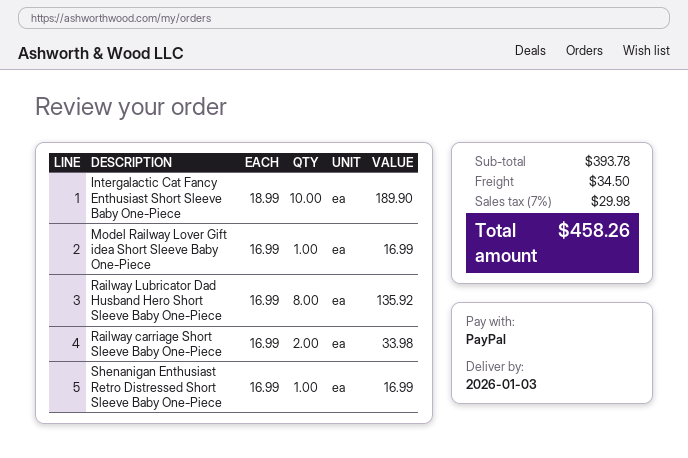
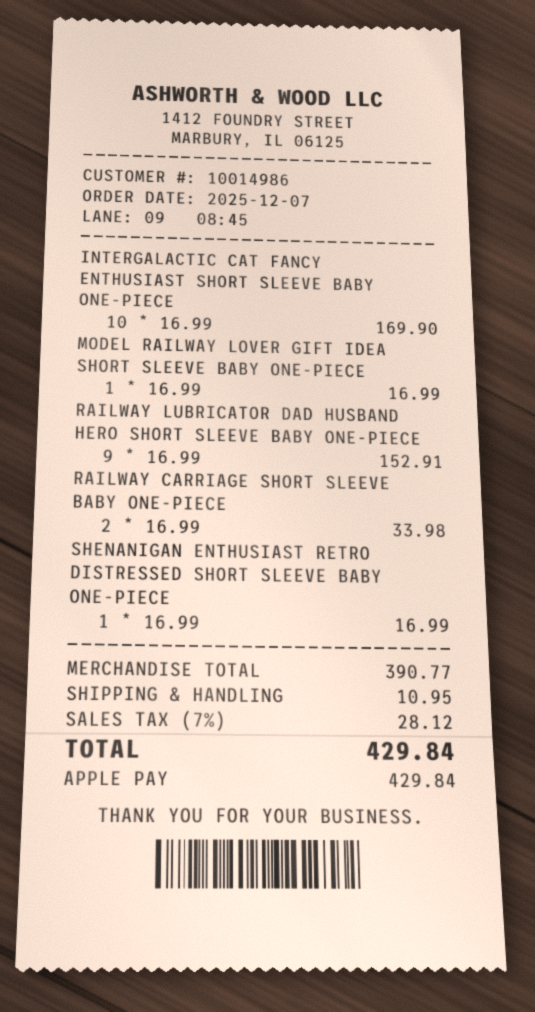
payment method: PayPal -> Apple Pay
Intergalactic Cat Fancy Enthusiast Short Sleeve Baby One-Piece: 10 x 18.99 = 189.90 -> 10 x 16.99 = 169.90
Railway Lubricator Dad Husband Hero Short Sleeve Baby One-Piece: 8 x 16.99 = 135.92 -> 9 x 16.99 = 152.91
subtotal: 393.78 -> 390.77
shipping: 34.50 -> 10.95
tax: 7% = 29.98 -> 7% = 28.12
total: 458.26 -> 429.84

